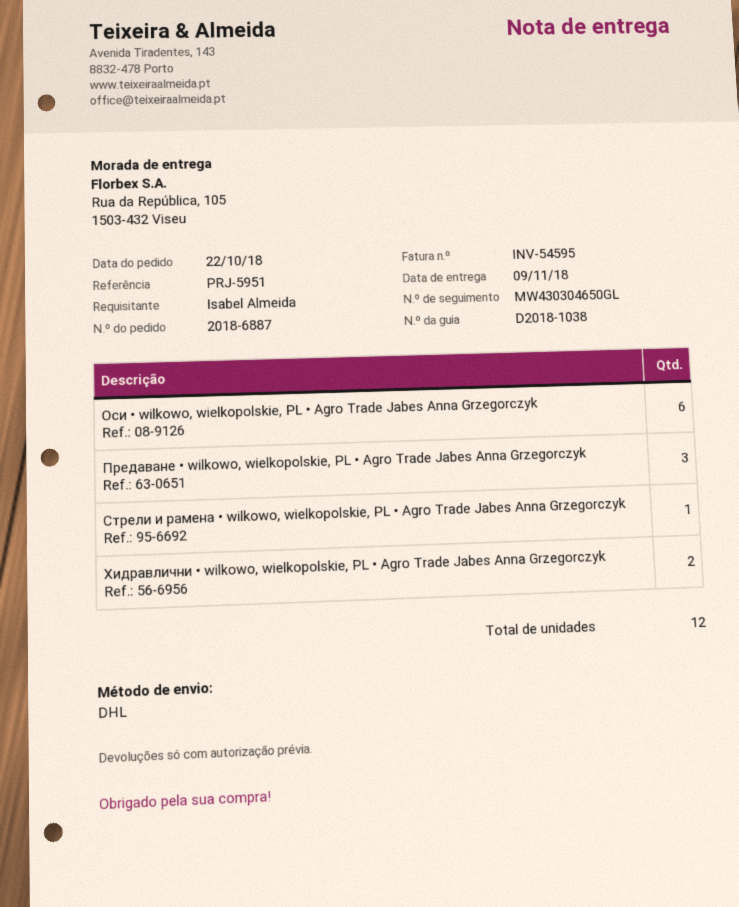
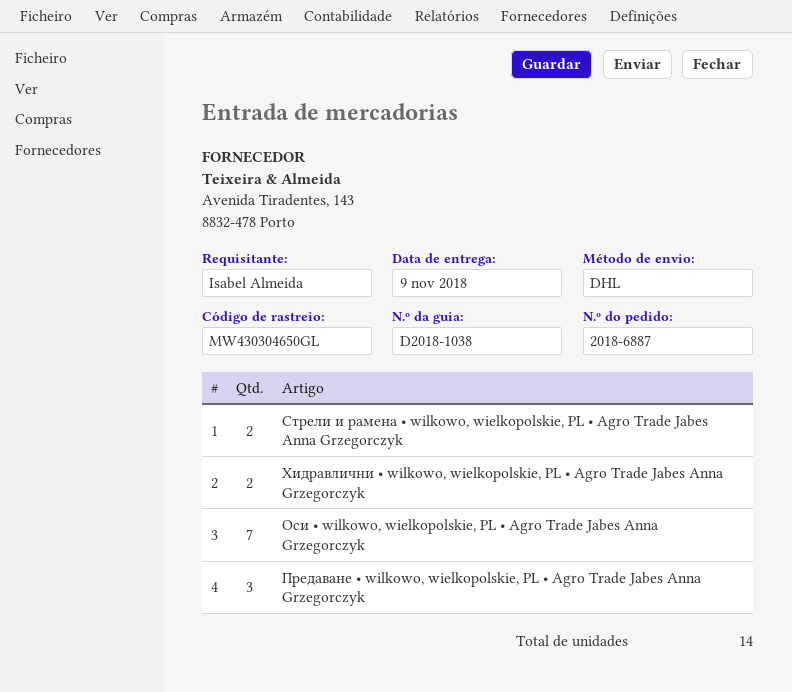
Оси • wilkowo, wielkopolskie, PL • Agro Trade Jabes Anna Grzegorczyk: 6 -> 7
Стрели и рамена • wilkowo, wielkopolskie, PL • Agro Trade Jabes Anna Grzegorczyk: 1 -> 2
total quantity: 12 -> 14

